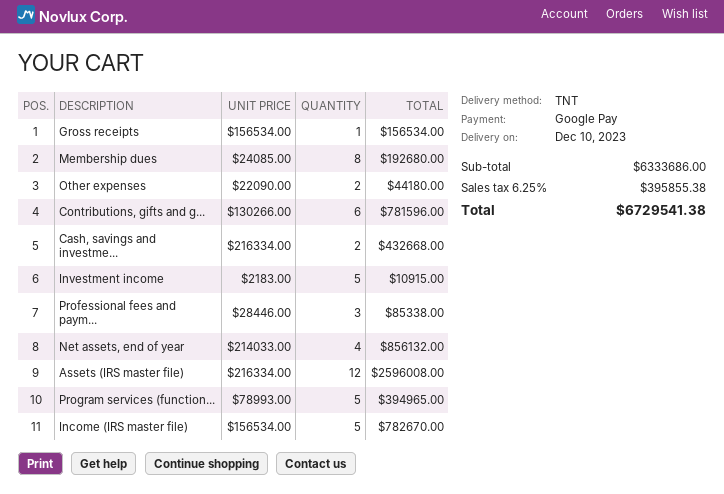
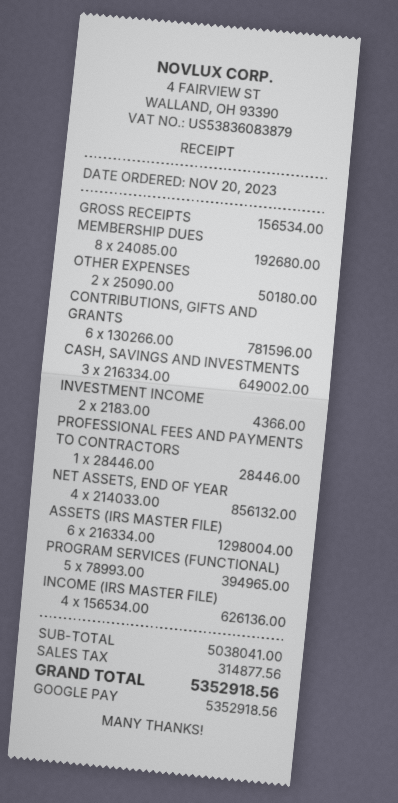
Other expenses: 2 x 22090.00 = 44180.00 -> 2 x 25090.00 = 50180.00
Cash, savings and investme...: 2 x 216334.00 = 432668.00 -> 3 x 216334.00 = 649002.00
Investment income: 5 x 2183.00 = 10915.00 -> 2 x 2183.00 = 4366.00
Professional fees and paym...: 3 x 28446.00 = 85338.00 -> 1 x 28446.00 = 28446.00
Assets (IRS master file): 12 x 216334.00 = 2596008.00 -> 6 x 216334.00 = 1298004.00
Income (IRS master file): 5 x 156534.00 = 782670.00 -> 4 x 156534.00 = 626136.00
subtotal: 6333686.00 -> 5038041.00
tax: 395855.38 -> 314877.56
total: 6729541.38 -> 5352918.56

